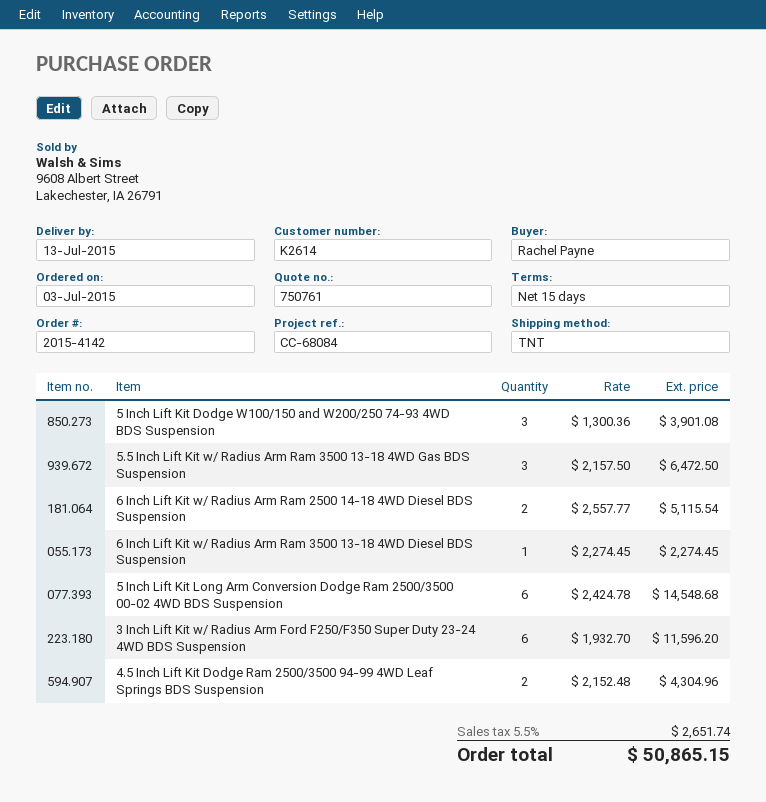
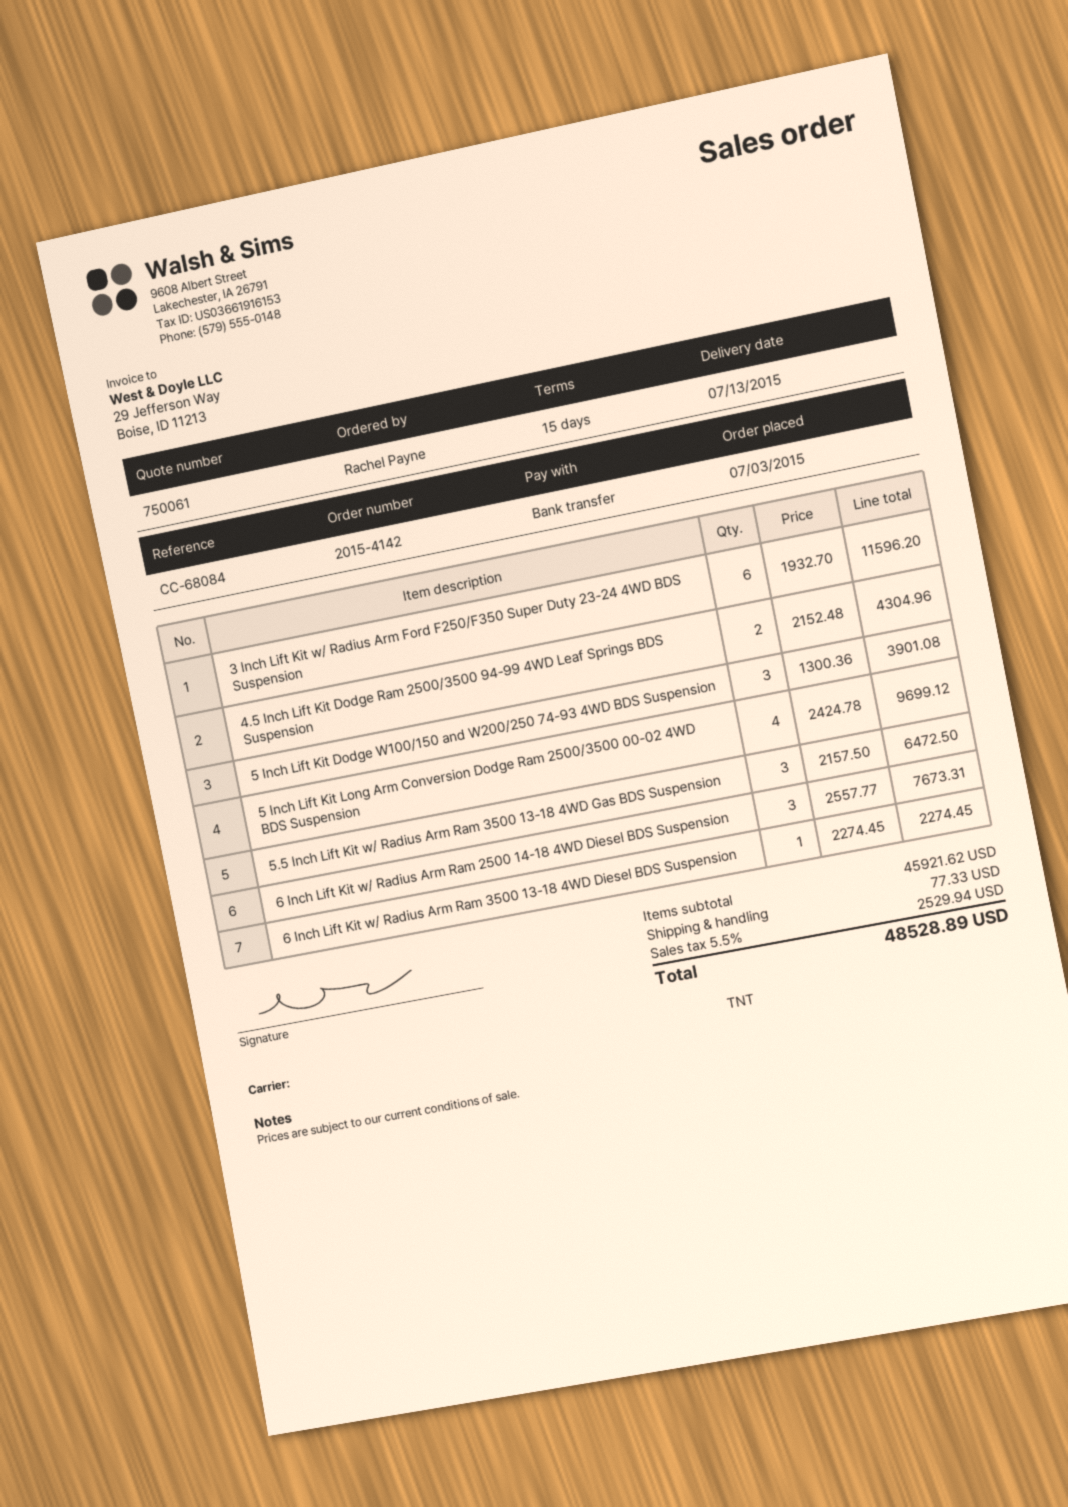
quote number: 750761 -> 750061
6 Inch Lift Kit w/ Radius Arm Ram 2500 14-18 4WD Diesel BDS Suspension: 2 x 2557.77 = 5115.54 -> 3 x 2557.77 = 7673.31
5 Inch Lift Kit Long Arm Conversion Dodge Ram 2500/3500 00-02 4WD BDS Suspension: 6 x 2424.78 = 14548.68 -> 4 x 2424.78 = 9699.12
shipping: none -> 77.33
tax: 5.5% = 2651.74 -> 5.5% = 2529.94
total: 50865.15 -> 48528.89

